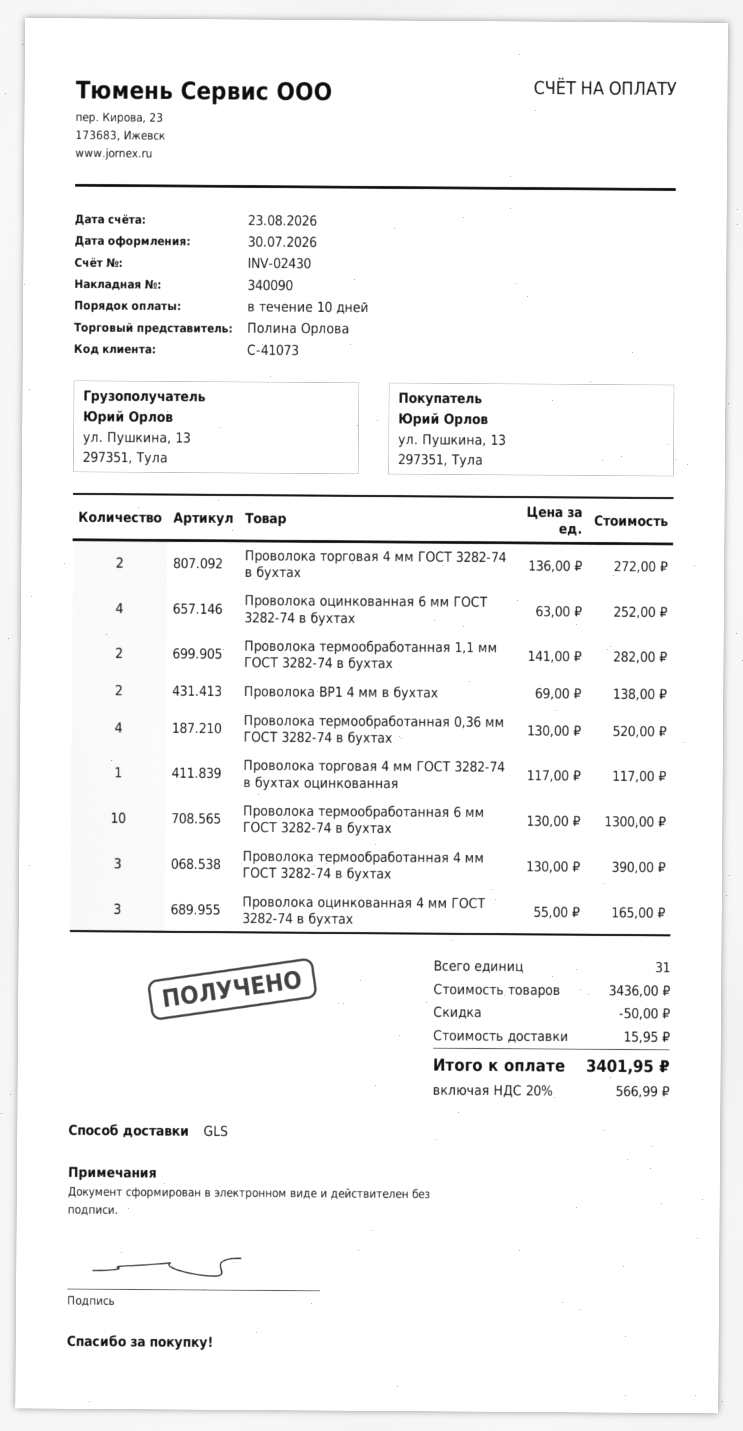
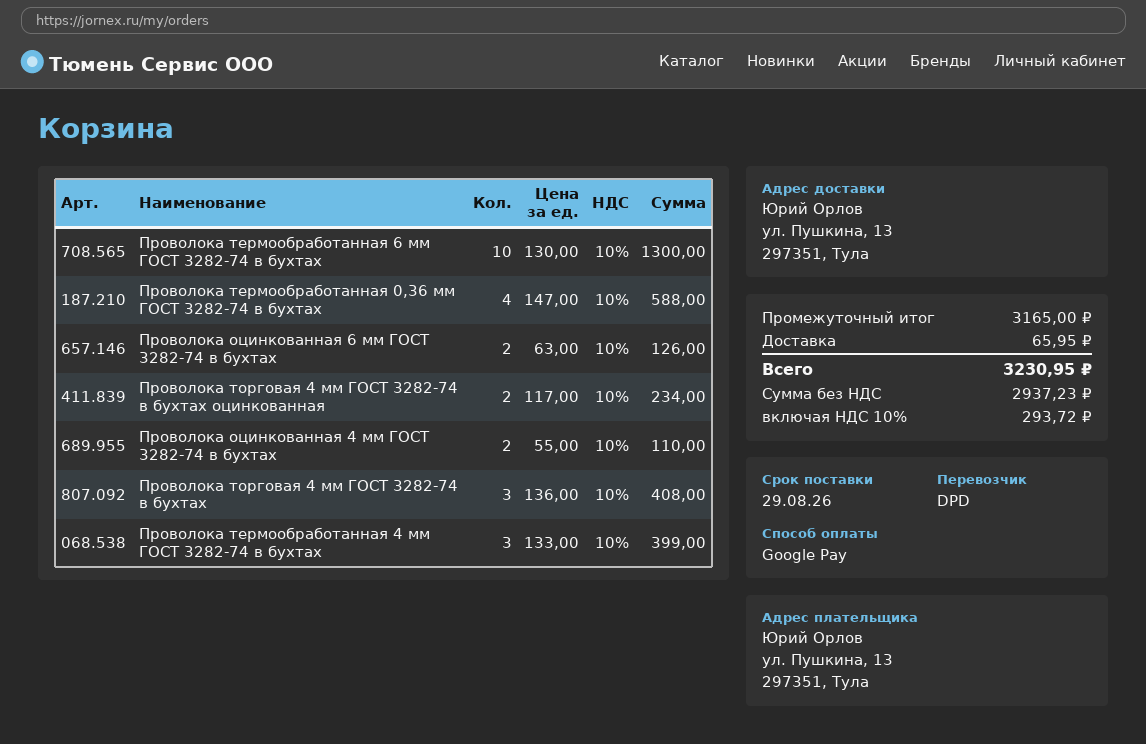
shipping method: GLS -> DPD
Проволока торговая 4 мм ГОСТ 3282-74 в бухтах: 2 x 136.00 = 272.00 -> 3 x 136.00 = 408.00
Проволока оцинкованная 6 мм ГОСТ 3282-74 в бухтах: 4 x 63.00 = 252.00 -> 2 x 63.00 = 126.00
Проволока термообработанная 1,1 мм ГОСТ 3282-74 в бухтах: 2 x 141.00 = 282.00 -> none
Проволока ВР1 4 мм в бухтах: 2 x 69.00 = 138.00 -> none
Проволока термообработанная 0,36 мм ГОСТ 3282-74 в бухтах: 4 x 130.00 = 520.00 -> 4 x 147.00 = 588.00
Проволока торговая 4 мм ГОСТ 3282-74 в бухтах оцинкованная: 1 x 117.00 = 117.00 -> 2 x 117.00 = 234.00
Проволока термообработанная 4 мм ГОСТ 3282-74 в бухтах: 3 x 130.00 = 390.00 -> 3 x 133.00 = 399.00
Проволока оцинкованная 4 мм ГОСТ 3282-74 в бухтах: 3 x 55.00 = 165.00 -> 2 x 55.00 = 110.00
subtotal: 3436.00 -> 3165.00
discount: 50.00 -> none
shipping: 15.95 -> 65.95
tax: 20% = 566.99 -> 10% = 293.72
total: 3401.95 -> 3230.95

